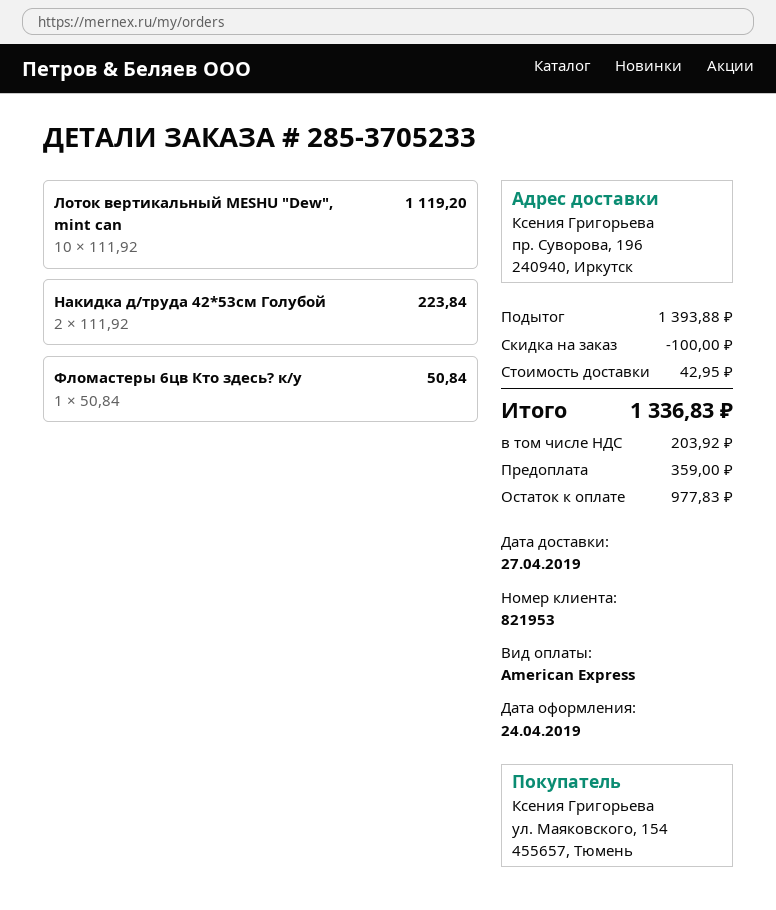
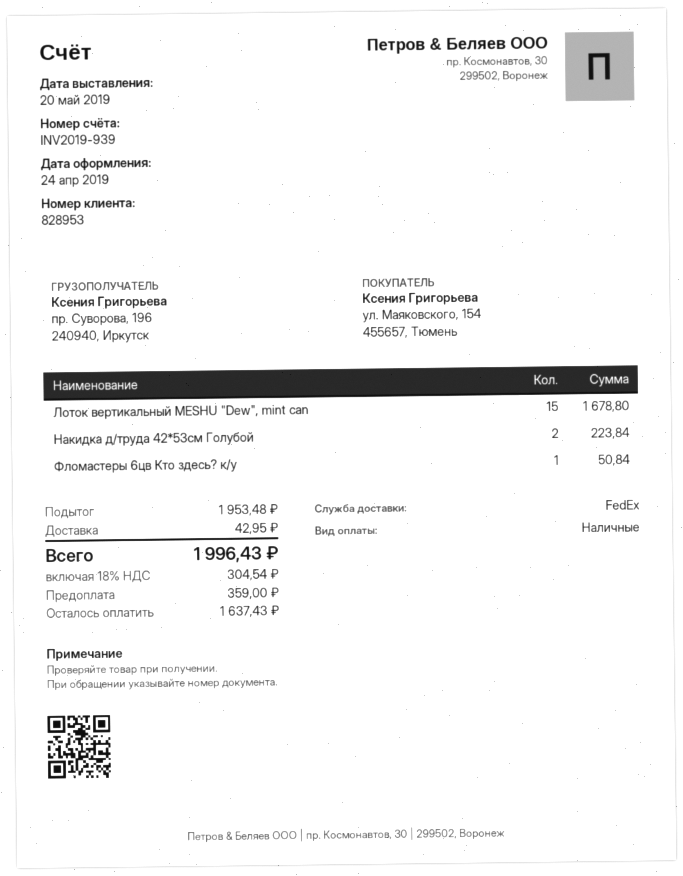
customer number: 821953 -> 828953
payment method: American Express -> cash
Лоток вертикальный MESHU "Dew", mint сan: 10 for 1119.20 -> 15 for 1678.80
subtotal: 1393.88 -> 1953.48
discount: 100.00 -> none
tax: 203.92 -> 304.54
total: 1336.83 -> 1996.43
balance: 977.83 -> 1637.43

